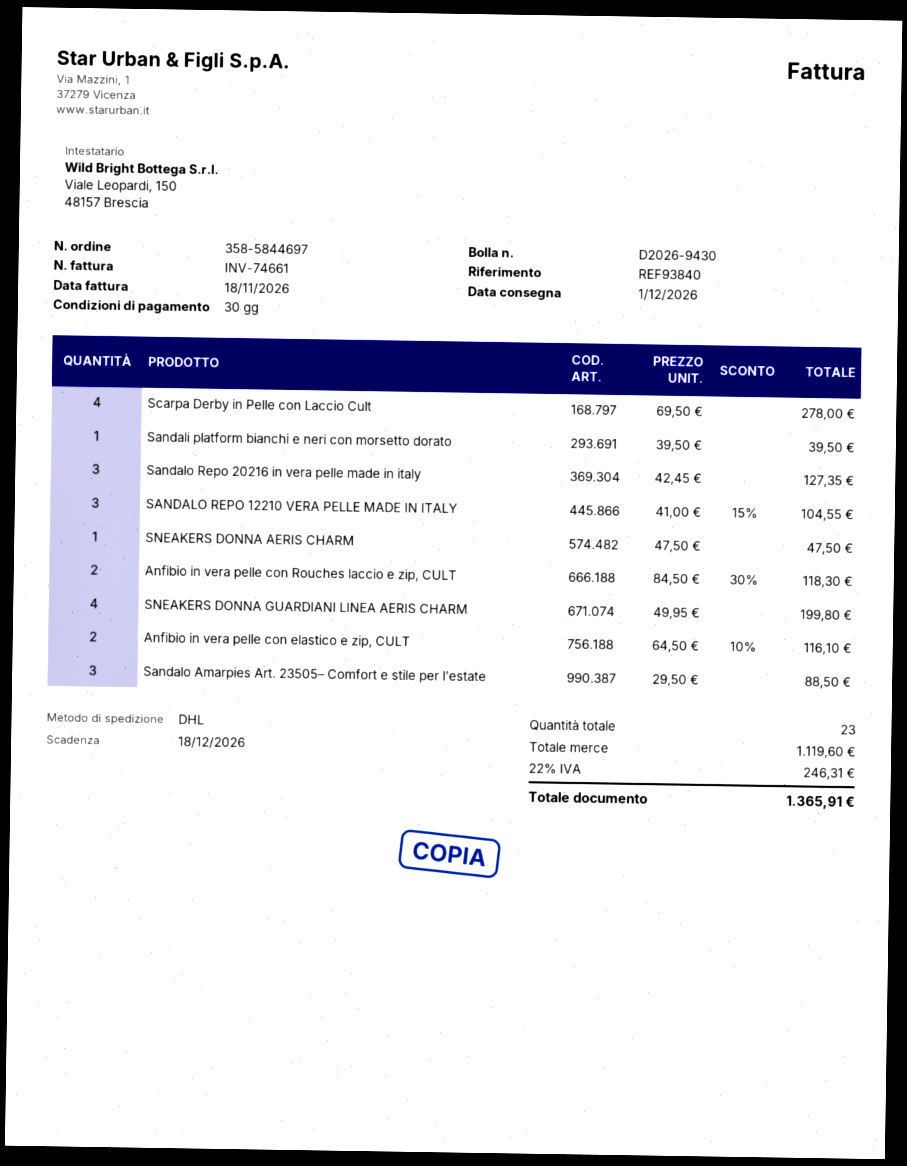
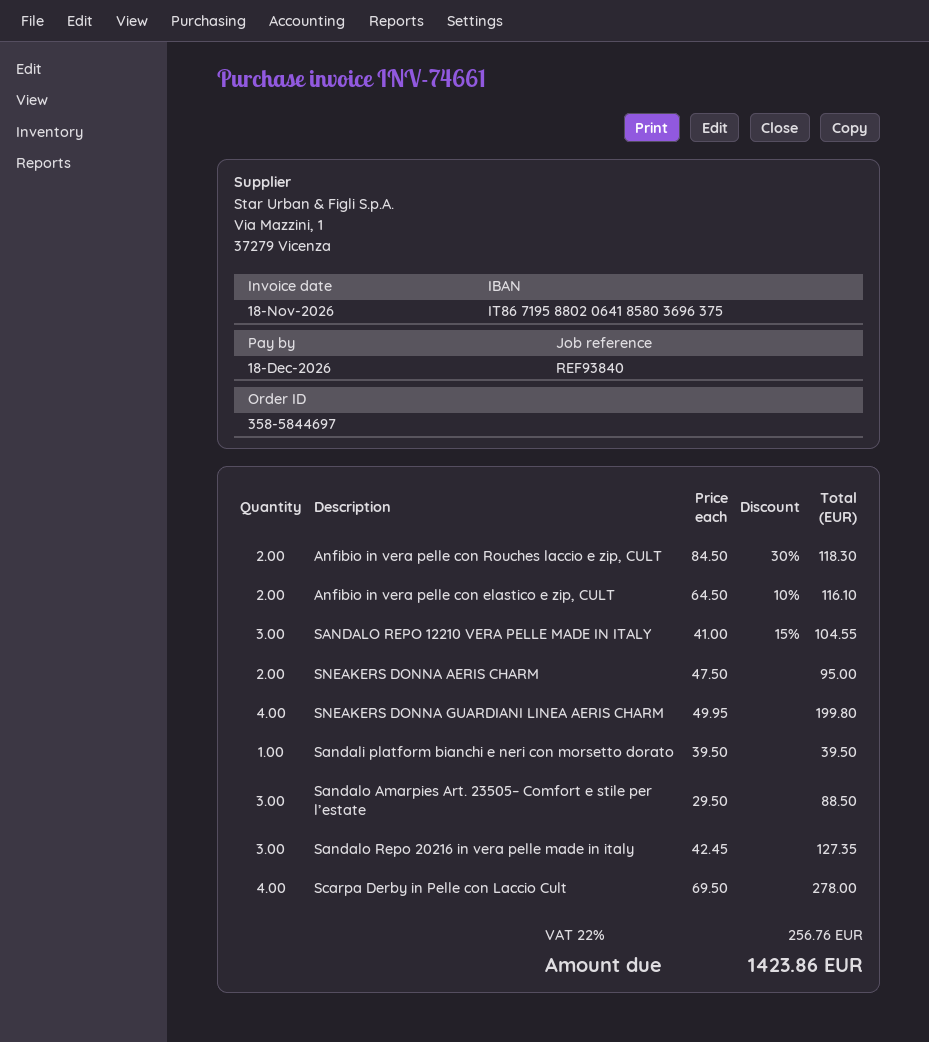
SNEAKERS DONNA AERIS CHARM: 1 x 47.50 = 47.50 -> 2 x 47.50 = 95.00
tax: 22% = 246.31 -> 22% = 256.76
total: 1365.91 -> 1423.86

